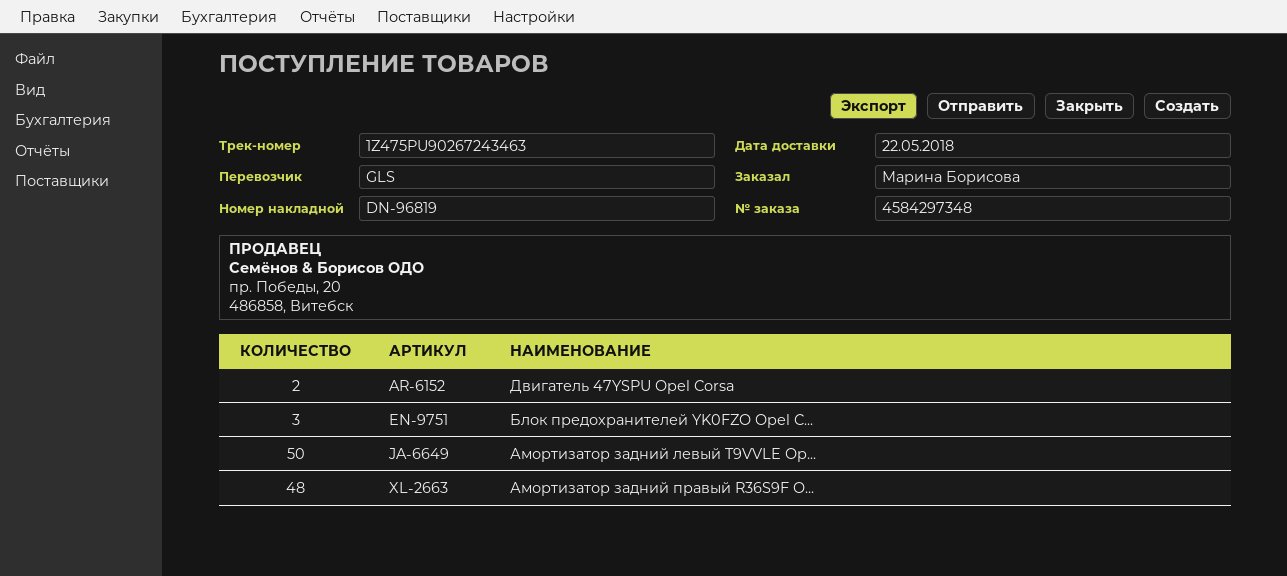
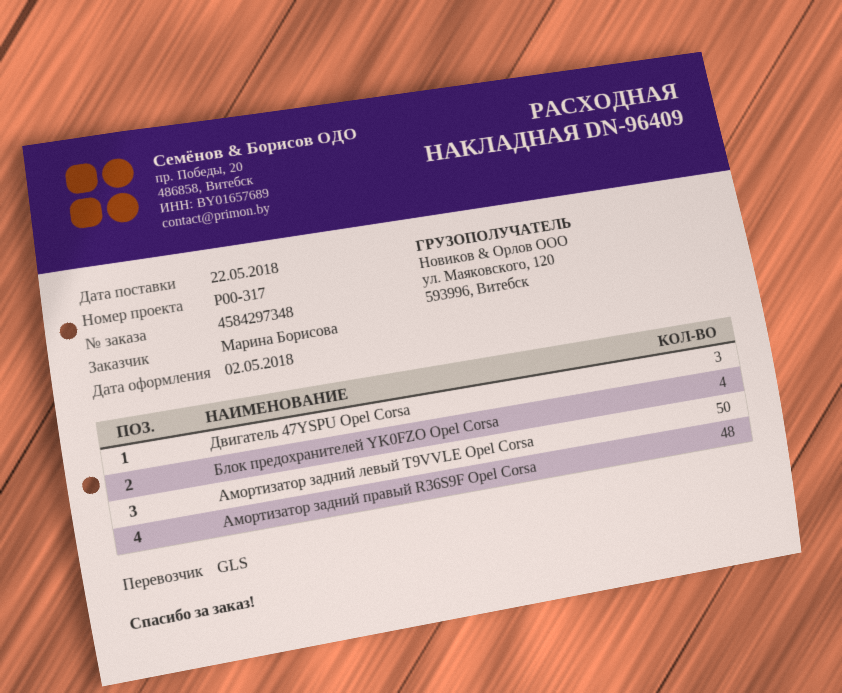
delivery note number: DN-96819 -> DN-96409
Двигатель 47YSPU Opel Corsa: 2 -> 3
Блок предохранителей YK0FZO Opel C...: 3 -> 4

